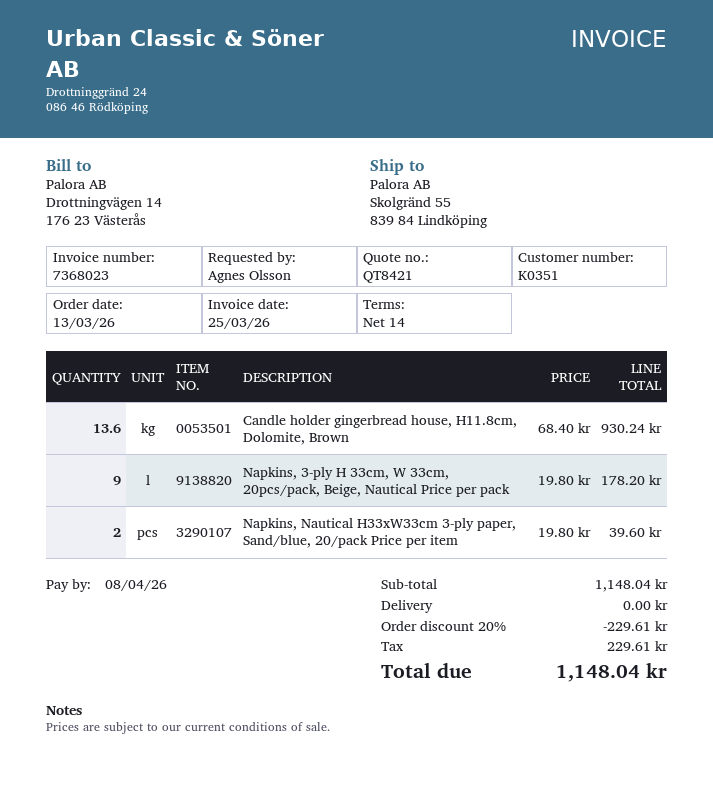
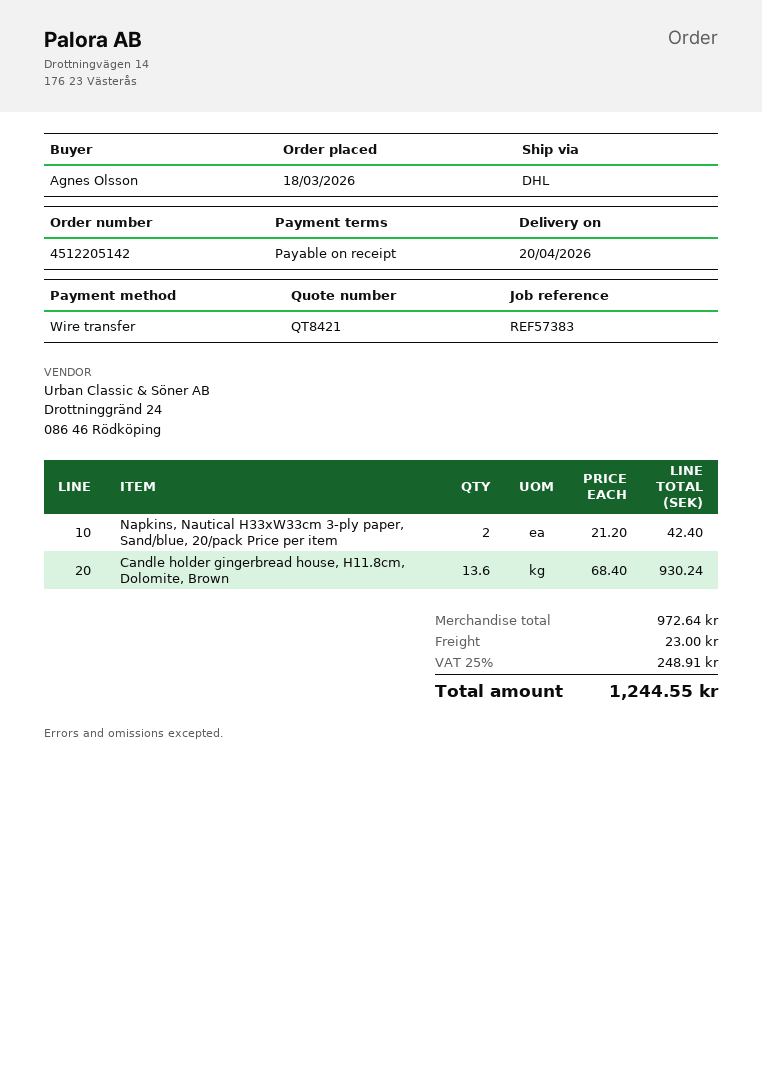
order date: 2026-03-13 -> 2026-03-18
payment terms: 14 days -> on receipt
Napkins, 3-ply H 33cm, W 33cm, 20pcs/pack, Beige, Nautical Price per pack: 9 x 19.80 = 178.20 -> none
Napkins, Nautical H33xW33cm 3-ply paper, Sand/blue, 20/pack Price per item: 2 x 19.80 = 39.60 -> 2 x 21.20 = 42.40
subtotal: 1148.04 -> 972.64
discount: 20% = 229.61 -> none
shipping: 0.00 -> 23.00
tax: 229.61 -> 248.91
total: 1148.04 -> 1244.55

